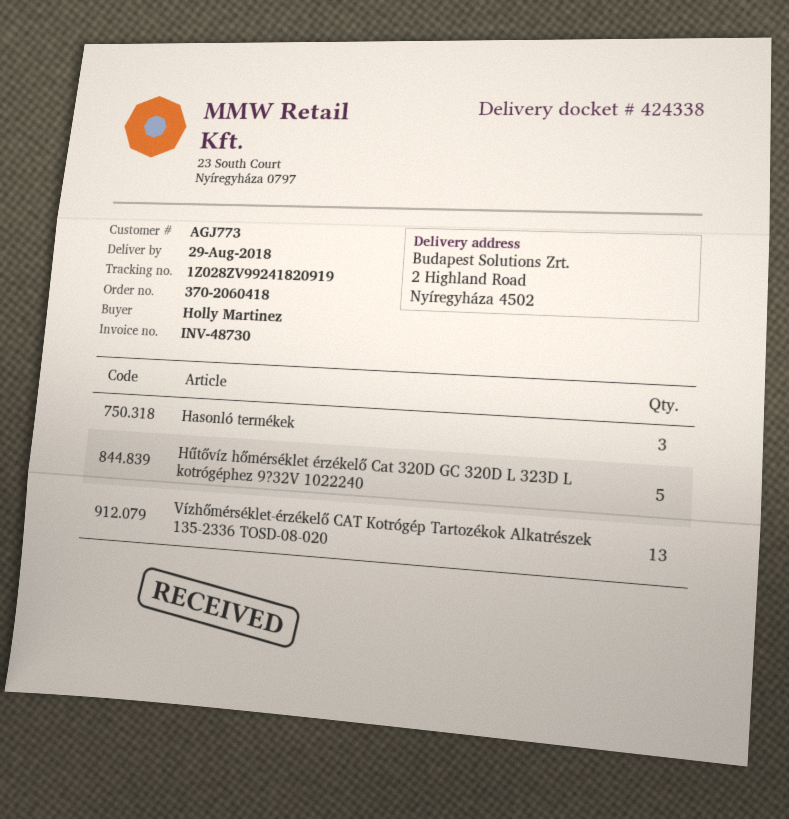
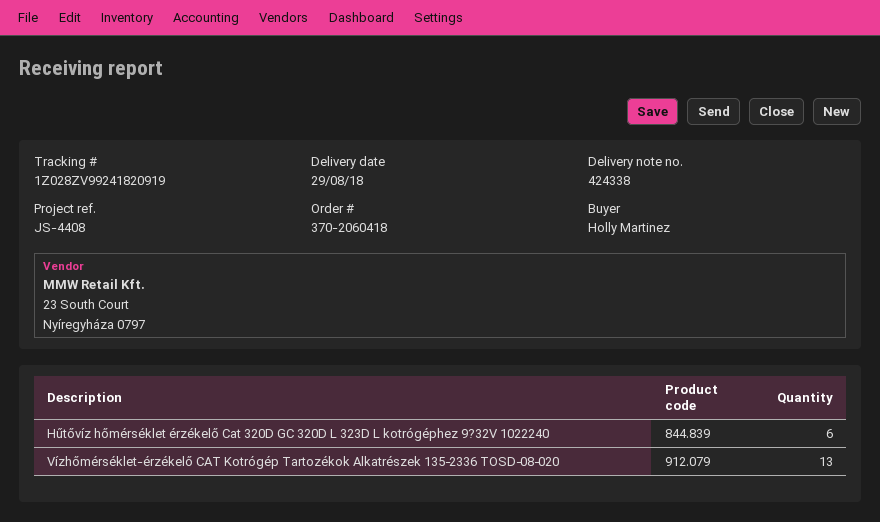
Hasonló termékek: 3 -> none
Hűtővíz hőmérséklet érzékelő Cat 320D GC 320D L 323D L kotrógéphez 9?32V 1022240: 5 -> 6

